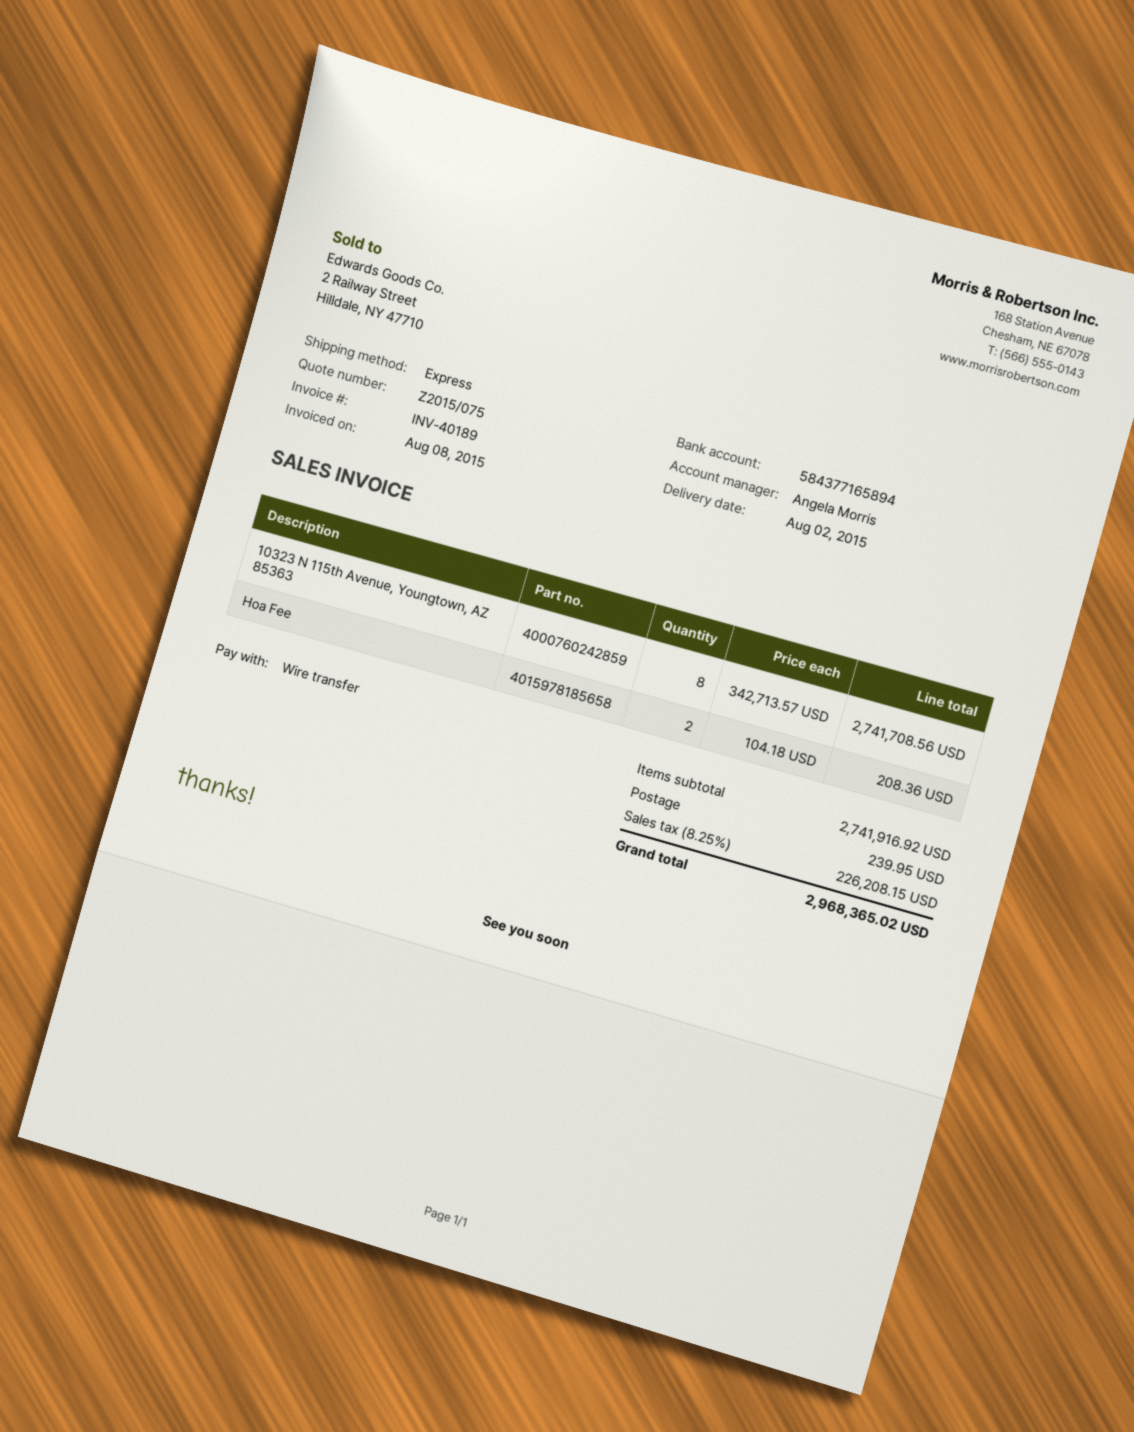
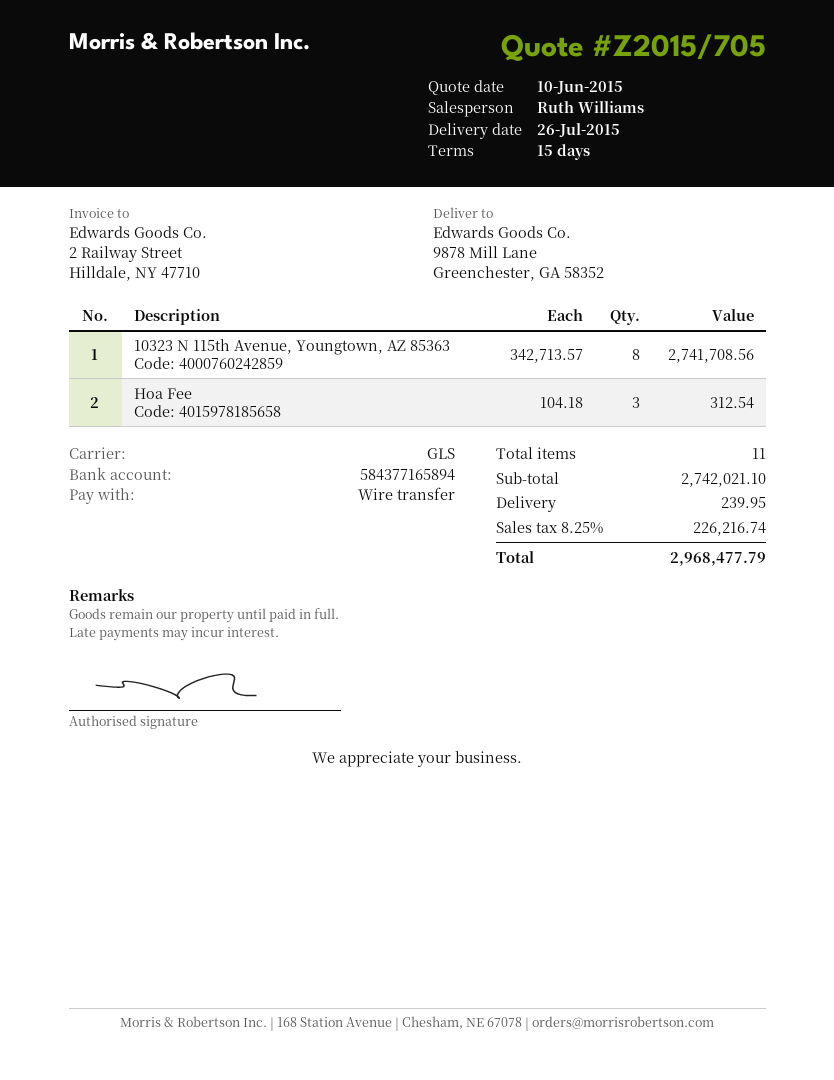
quote number: Z2015/075 -> Z2015/705
delivery date: 2015-08-02 -> 2015-07-26
sales rep: Angela Morris -> Ruth Williams
shipping method: express -> GLS
Hoa Fee: 2 x 104.18 = 208.36 -> 3 x 104.18 = 312.54
subtotal: 2741916.92 -> 2742021.10
tax: 8.25% = 226208.15 -> 8.25% = 226216.74
total: 2968365.02 -> 2968477.79

